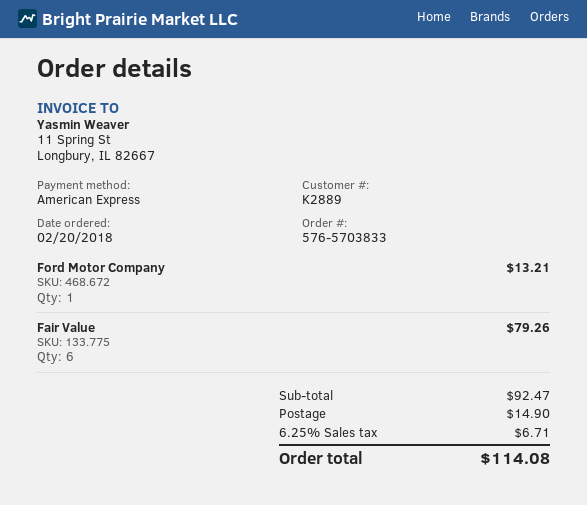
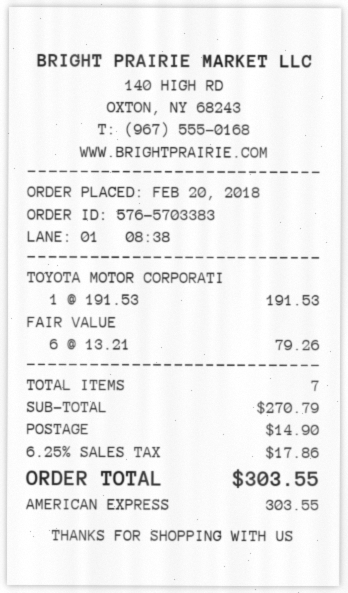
order number: 576-5703833 -> 576-5703383
Ford Motor Company: 1 for 13.21 -> none
TOYOTA MOTOR CORPORATI: none -> 1 for 191.53
subtotal: 92.47 -> 270.79
tax: 6.25% = 6.71 -> 6.25% = 17.86
total: 114.08 -> 303.55

